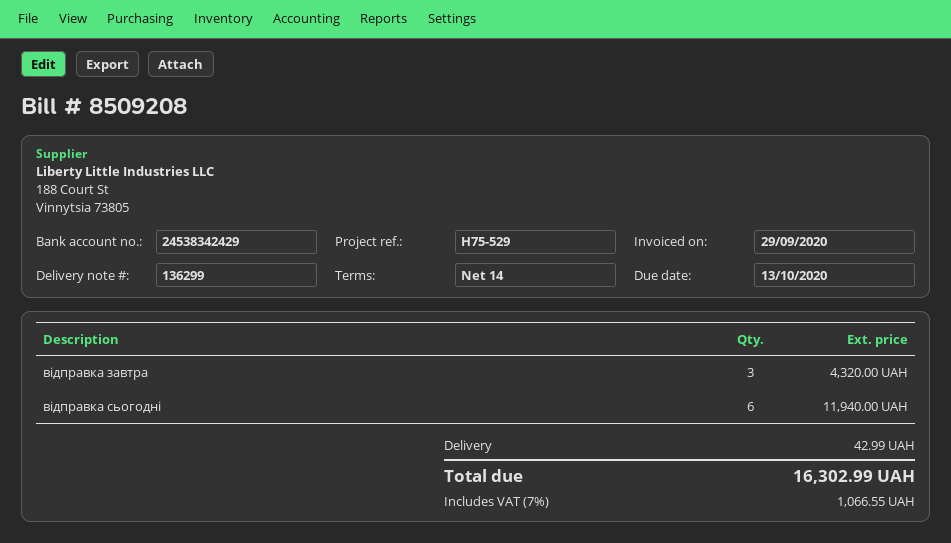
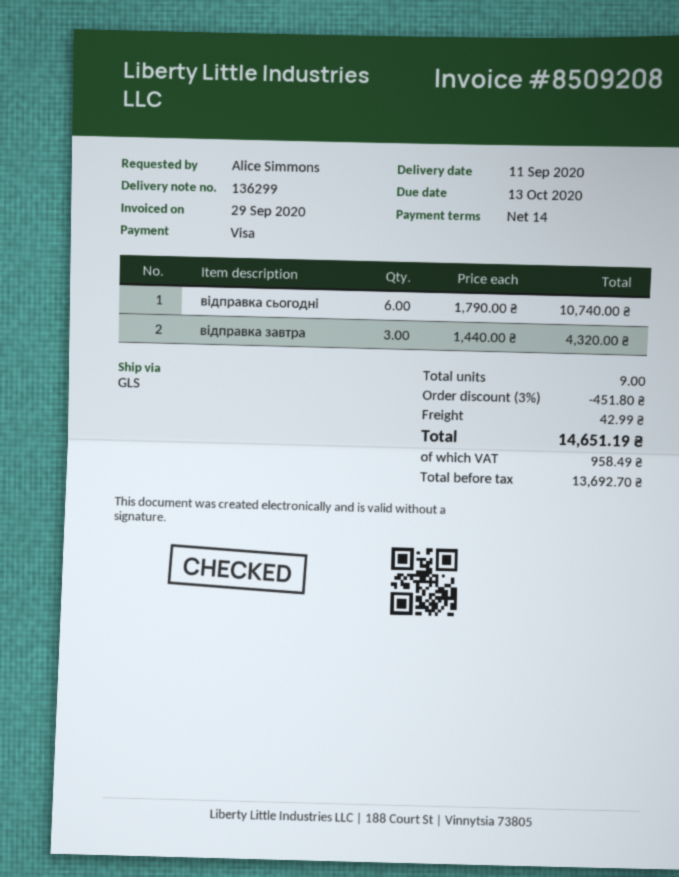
відправка сьогодні: 6 for 11940.00 -> 6 for 10740.00
discount: none -> 3% = 451.80
tax: 1066.55 -> 958.49
total: 16302.99 -> 14651.19

